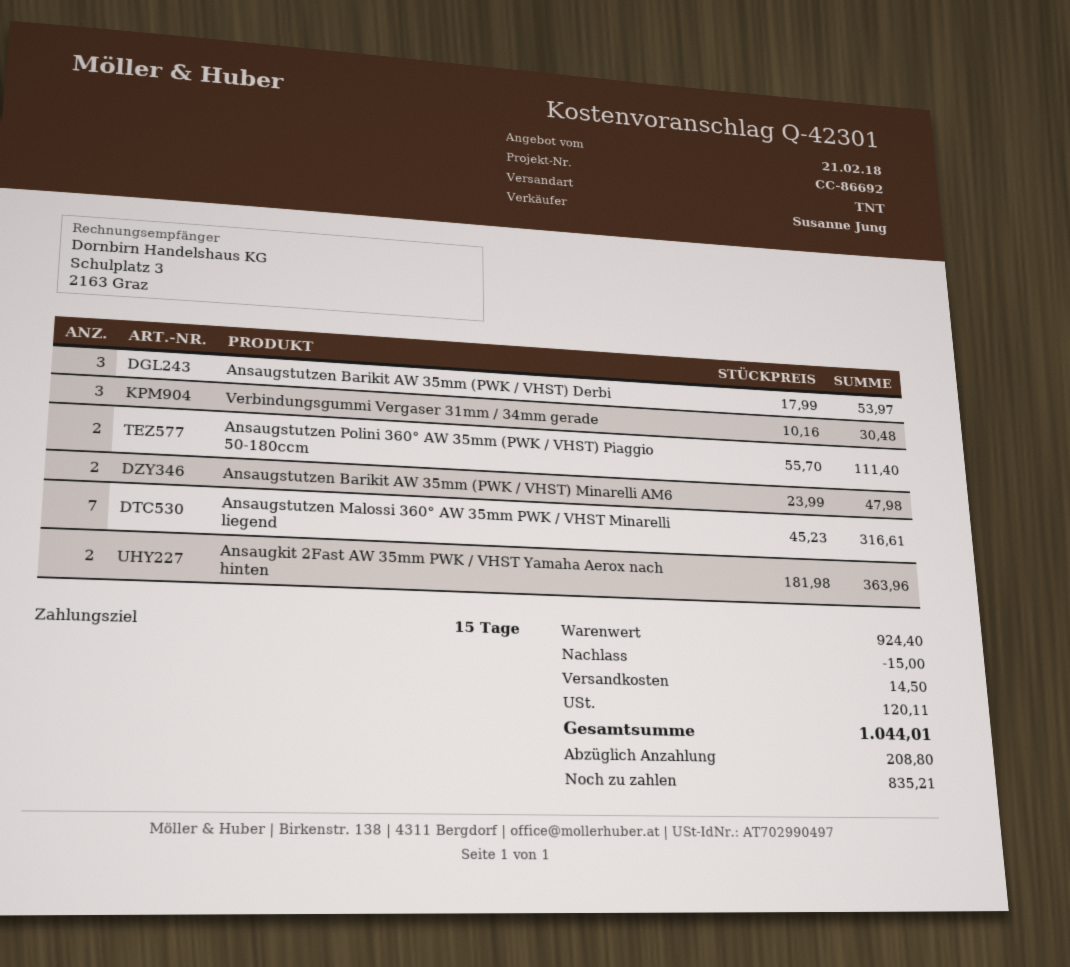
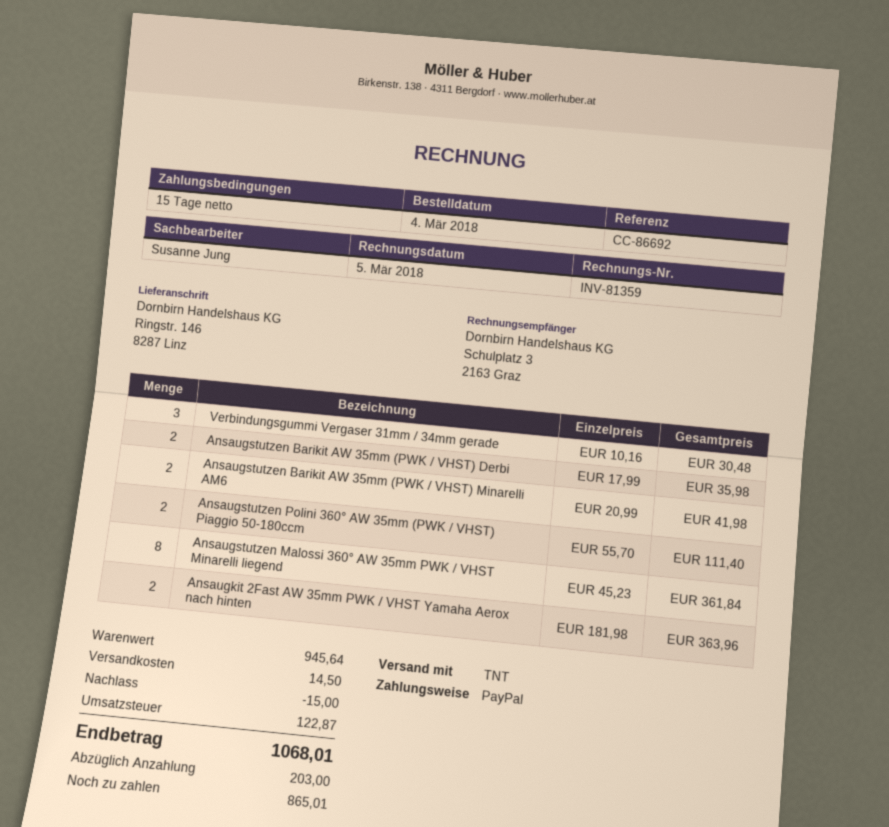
Ansaugstutzen Barikit AW 35mm (PWK / VHST) Derbi: 3 x 17.99 = 53.97 -> 2 x 17.99 = 35.98
Ansaugstutzen Barikit AW 35mm (PWK / VHST) Minarelli AM6: 2 x 23.99 = 47.98 -> 2 x 20.99 = 41.98
Ansaugstutzen Malossi 360° AW 35mm PWK / VHST Minarelli liegend: 7 x 45.23 = 316.61 -> 8 x 45.23 = 361.84
subtotal: 924.40 -> 945.64
tax: 120.11 -> 122.87
total: 1044.01 -> 1068.01
deposit: 208.80 -> 203.00
balance: 835.21 -> 865.01

